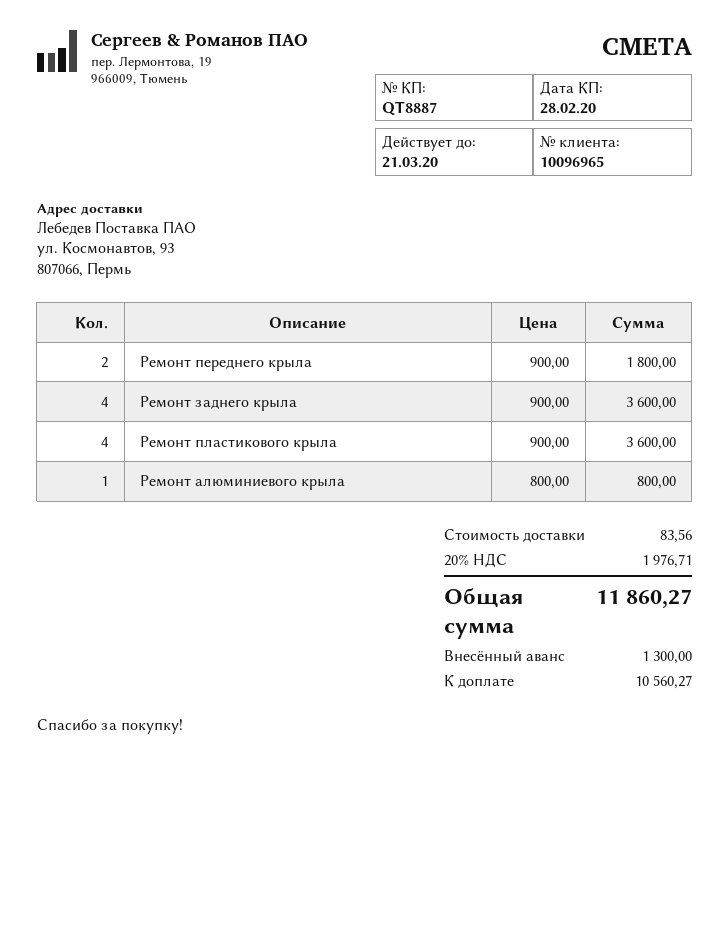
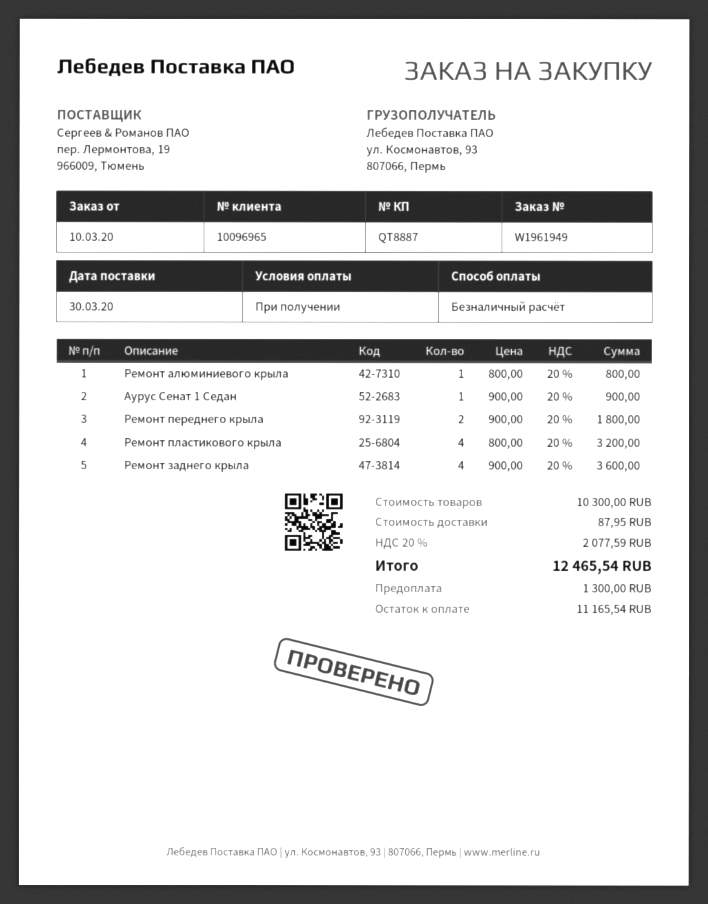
Ремонт пластикового крыла: 4 x 900.00 = 3600.00 -> 4 x 800.00 = 3200.00
Аурус Сенат 1 Седан: none -> 1 x 900.00 = 900.00
shipping: 83.56 -> 87.95
tax: 20% = 1976.71 -> 20% = 2077.59
total: 11860.27 -> 12465.54
balance: 10560.27 -> 11165.54

